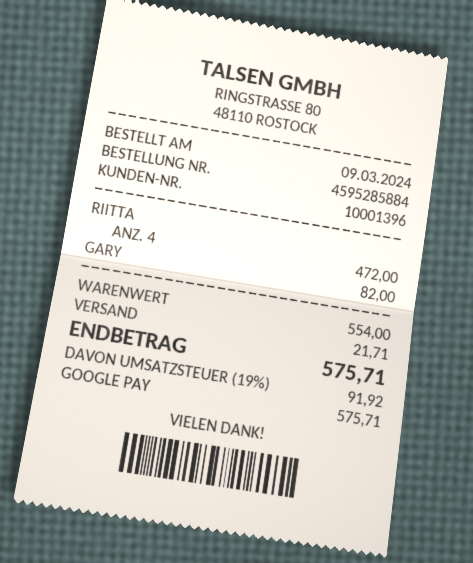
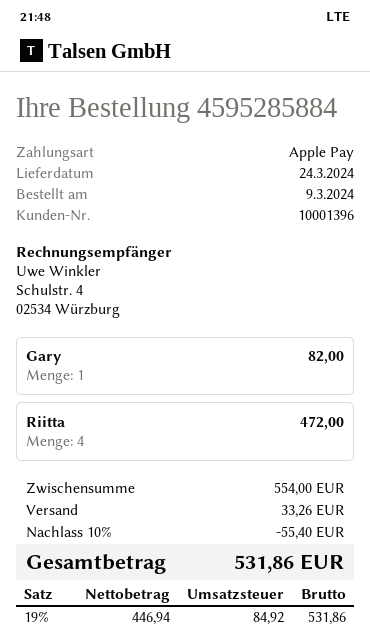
payment method: Google Pay -> Apple Pay
discount: none -> 10% = 55.40
shipping: 21.71 -> 33.26
tax: 19% = 91.92 -> 19% = 84.92
total: 575.71 -> 531.86

